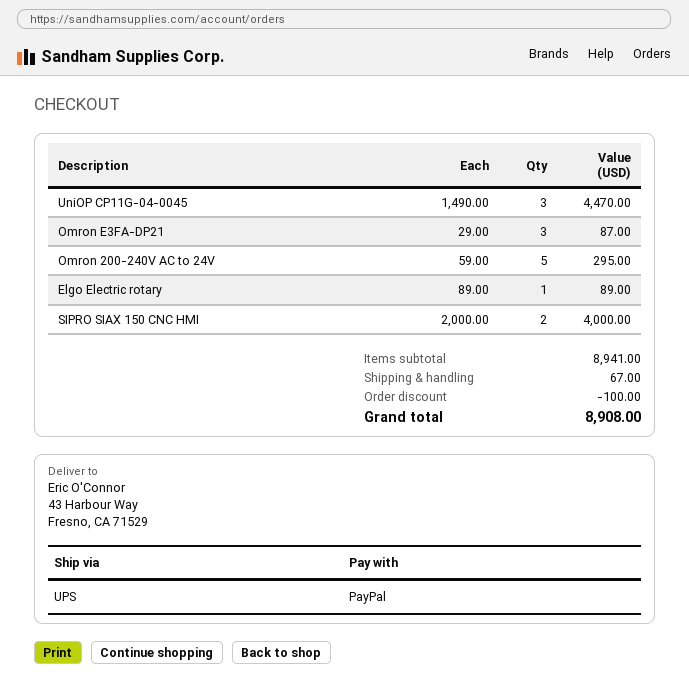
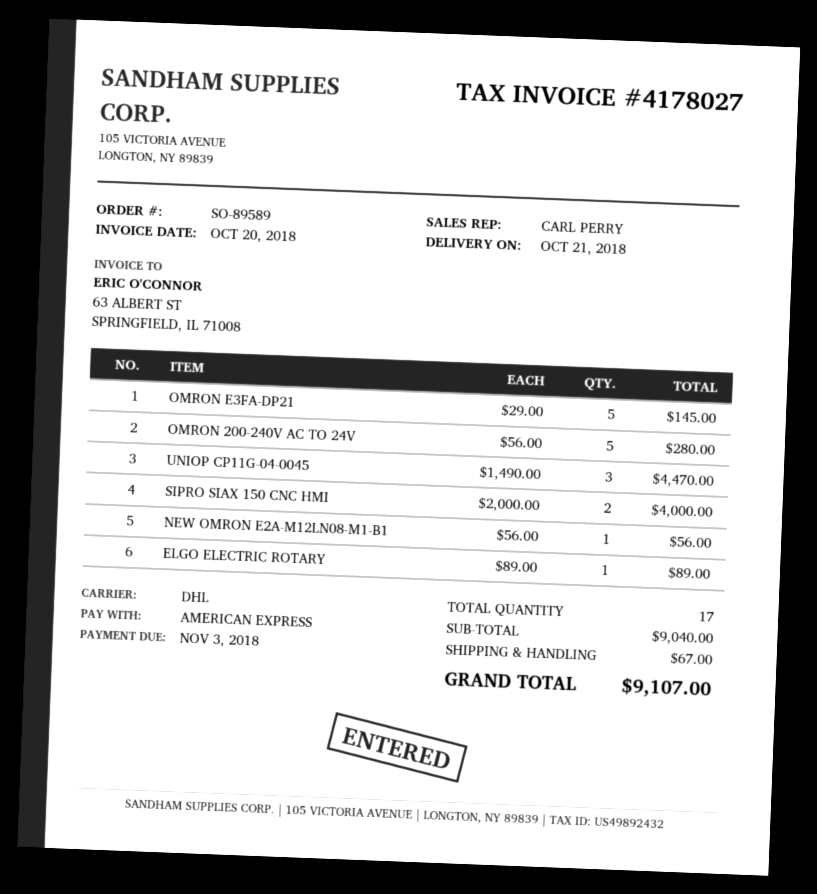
payment method: PayPal -> American Express
shipping method: UPS -> DHL
Omron E3FA-DP21: 3 x 29.00 = 87.00 -> 5 x 29.00 = 145.00
Omron 200-240V AC to 24V: 5 x 59.00 = 295.00 -> 5 x 56.00 = 280.00
NEW OMRON E2A-M12LN08-M1-B1: none -> 1 x 56.00 = 56.00
subtotal: 8941.00 -> 9040.00
discount: 100.00 -> none
total: 8908.00 -> 9107.00

